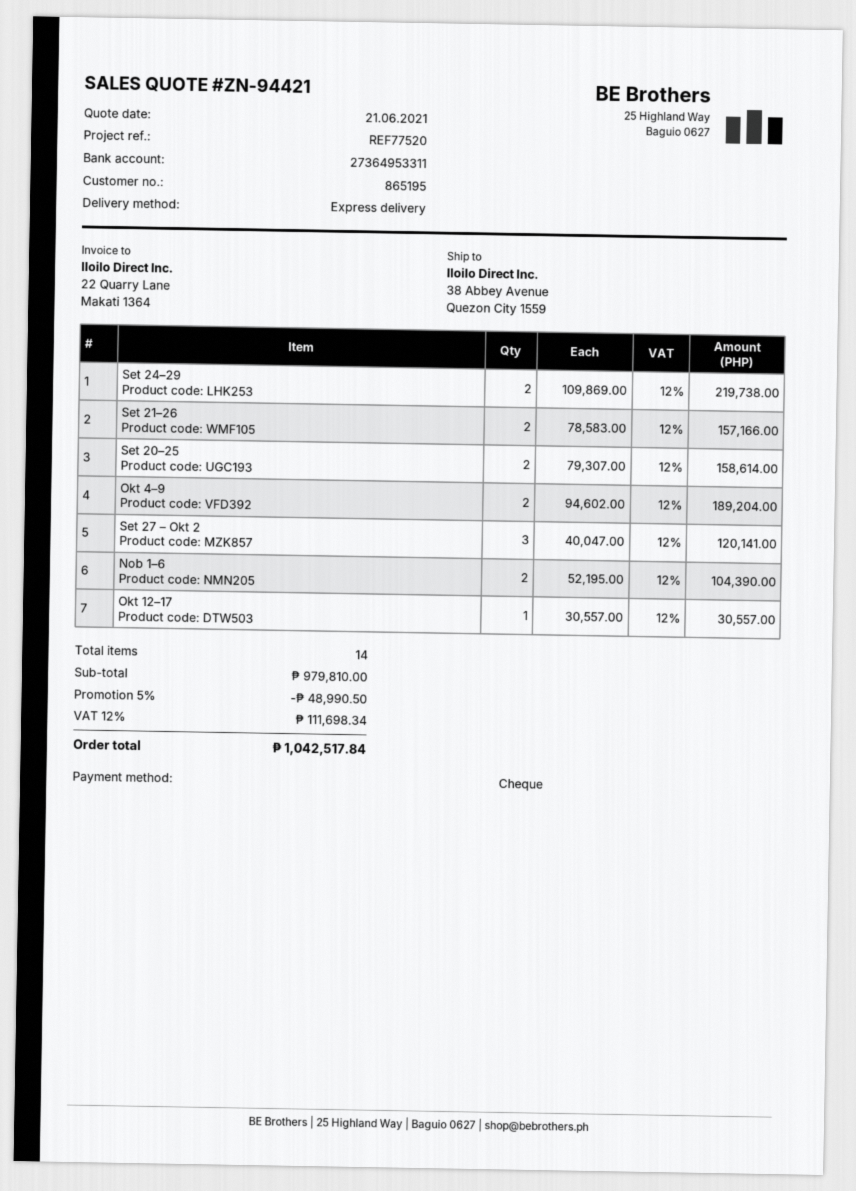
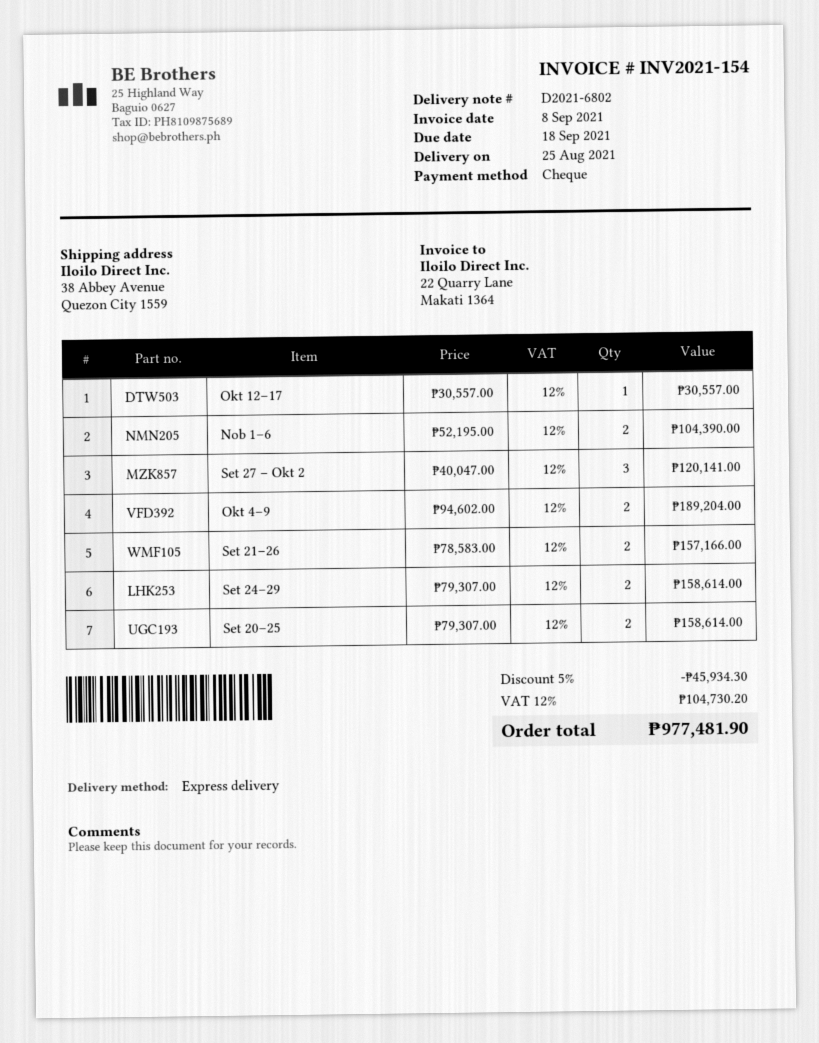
Set 24–29: 2 x 109869.00 = 219738.00 -> 2 x 79307.00 = 158614.00
discount: 5% = 48990.50 -> 5% = 45934.30
tax: 12% = 111698.34 -> 12% = 104730.20
total: 1042517.84 -> 977481.90

